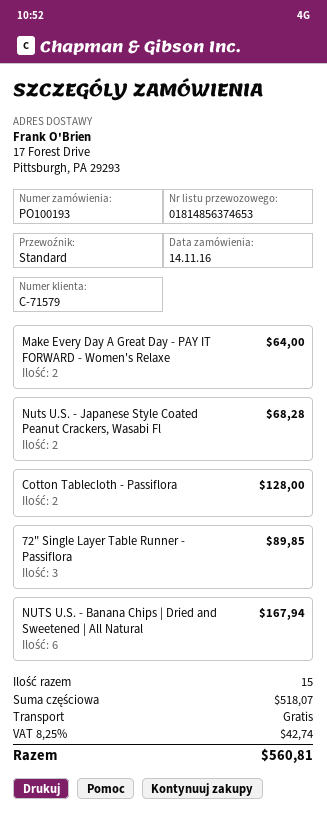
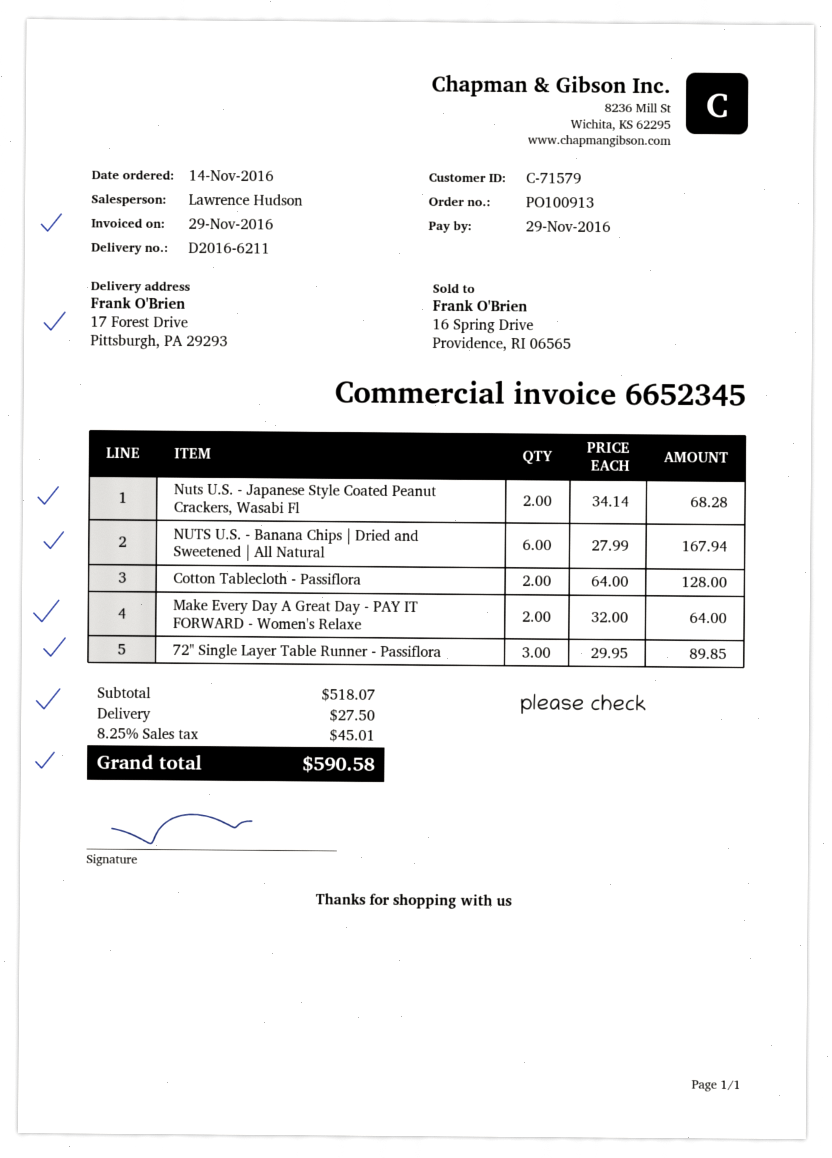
order number: PO100193 -> PO100913
shipping: 0.00 -> 27.50
tax: 8.25% = 42.74 -> 8.25% = 45.01
total: 560.81 -> 590.58

